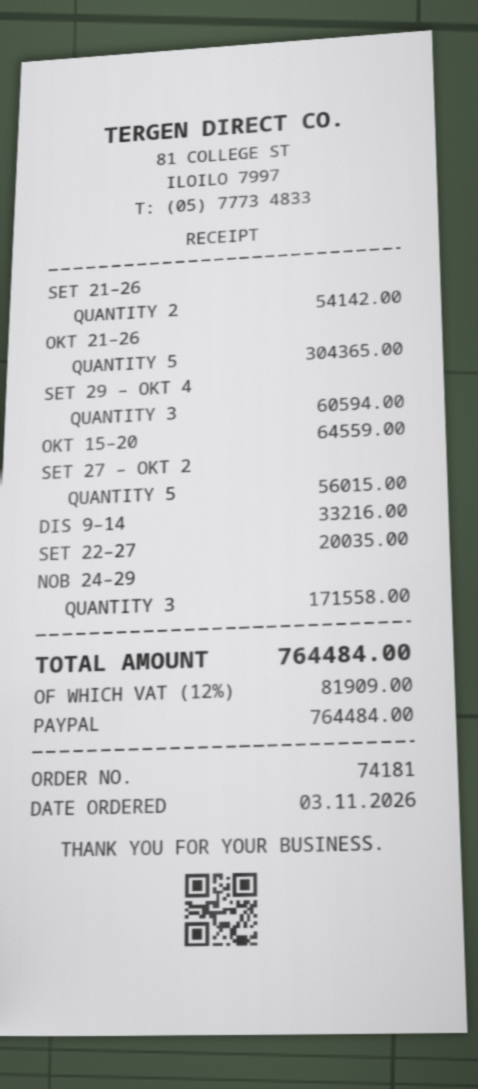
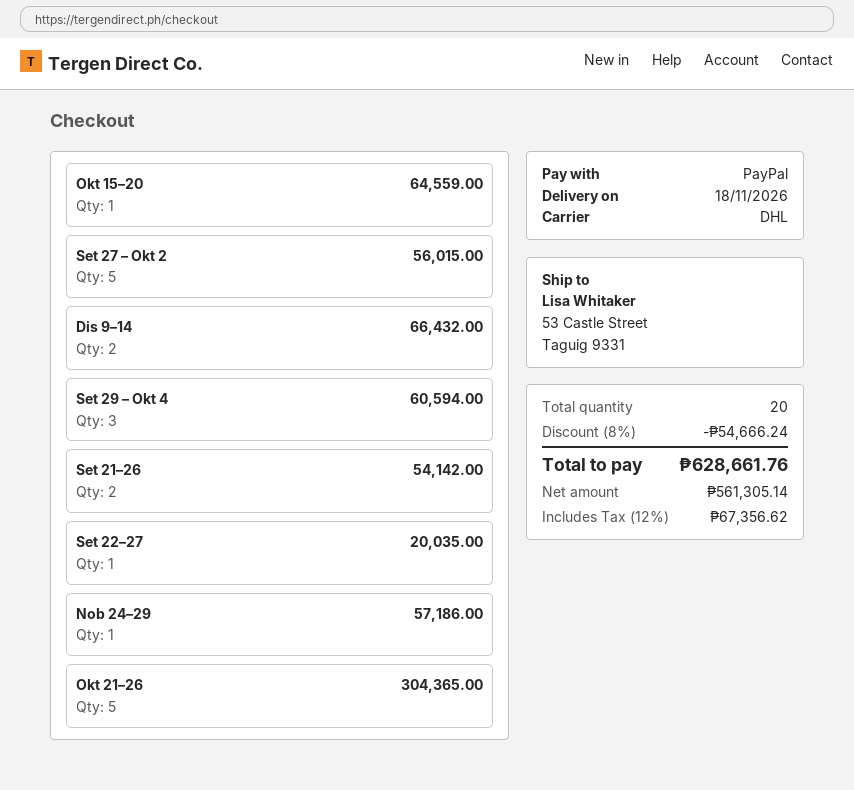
DIS 9–14: 1 for 33216.00 -> 2 for 66432.00
NOB 24–29: 3 for 171558.00 -> 1 for 57186.00
discount: none -> 8% = 54666.24
tax: 12% = 81909.00 -> 12% = 67356.62
total: 764484.00 -> 628661.76

